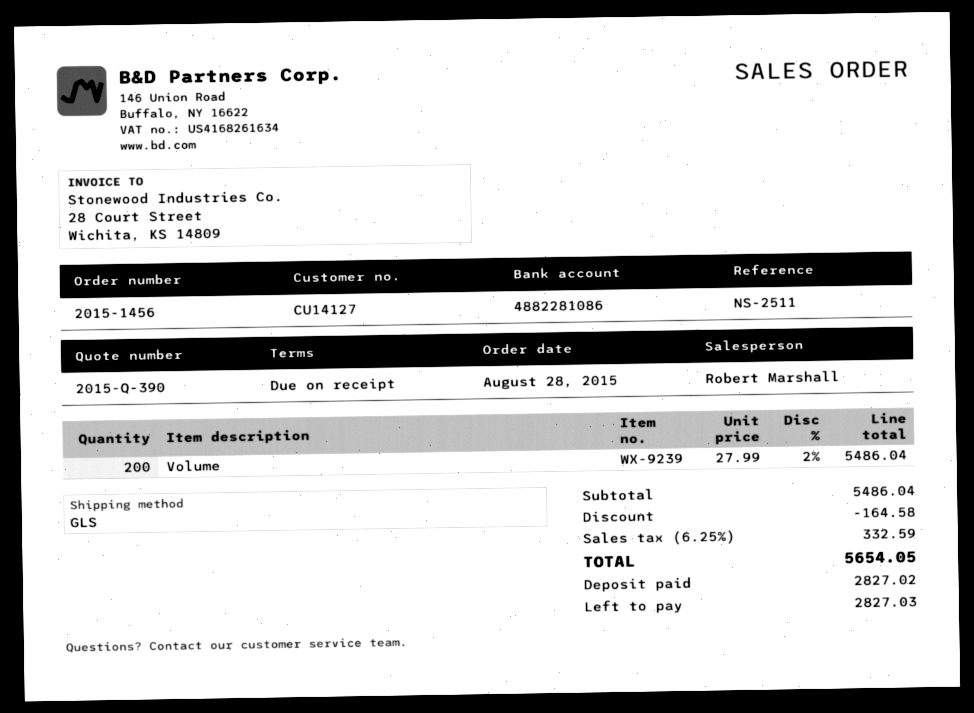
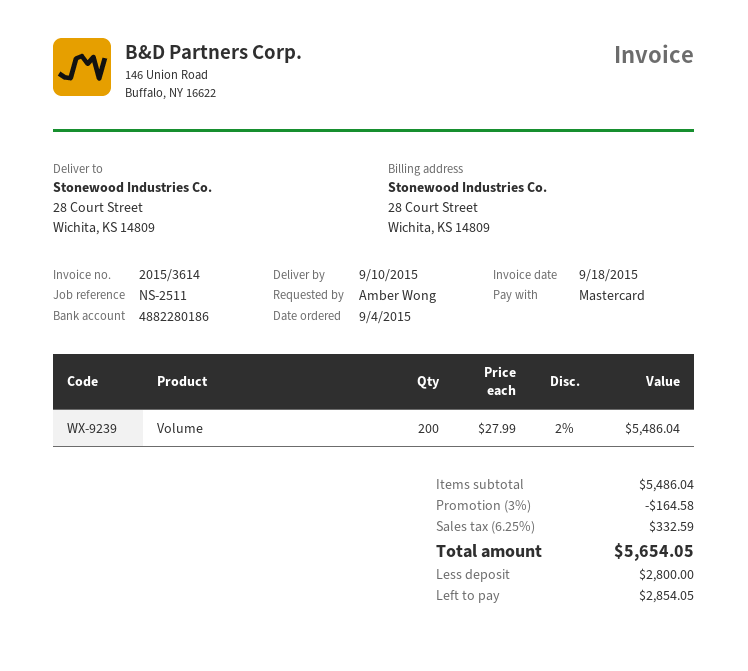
order date: 2015-08-28 -> 2015-09-04
bank account: 4882281086 -> 4882280186
deposit: 2827.02 -> 2800.00
balance: 2827.03 -> 2854.05

